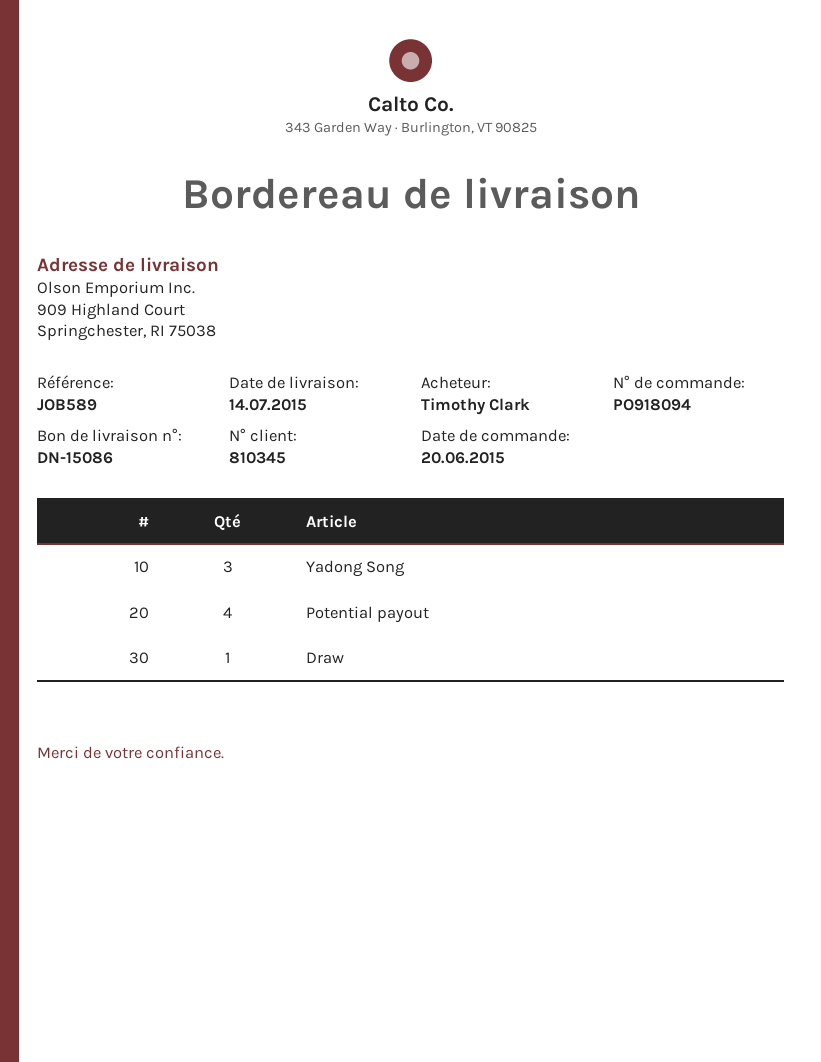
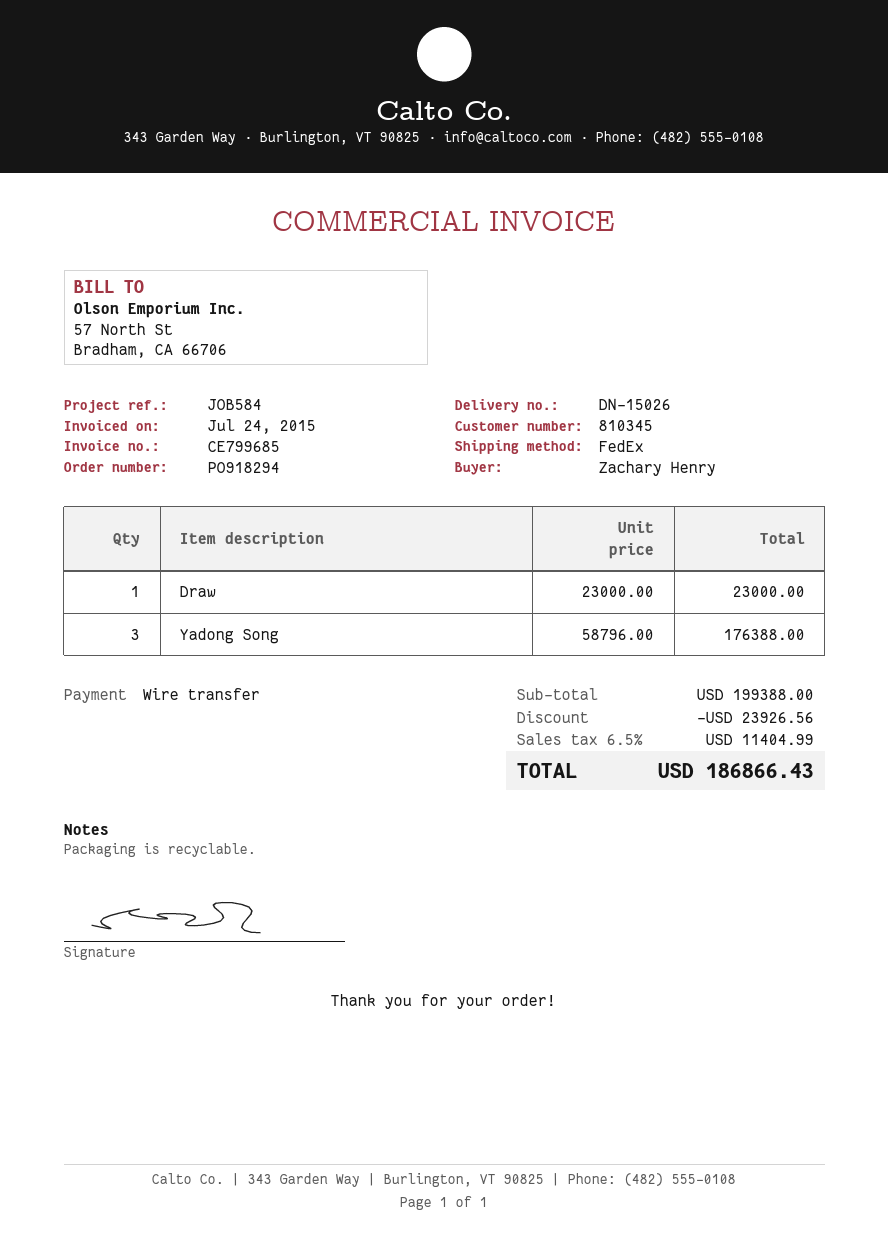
order number: PO918094 -> PO918294
delivery note number: DN-15086 -> DN-15026
reference: JOB589 -> JOB584
ordered by: Timothy Clark -> Zachary Henry
Potential payout: 4 -> none

